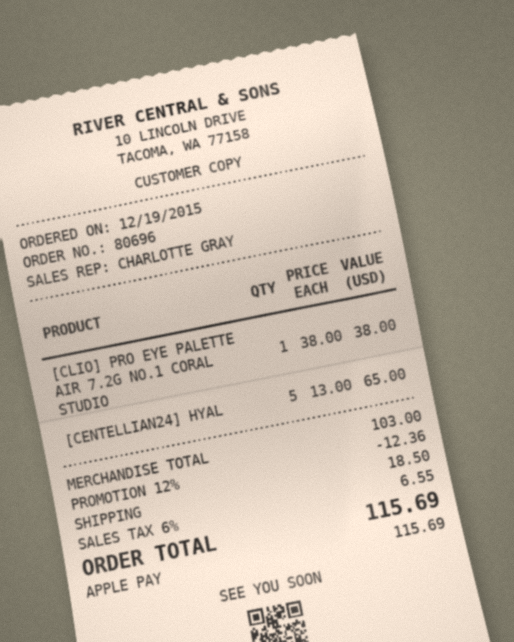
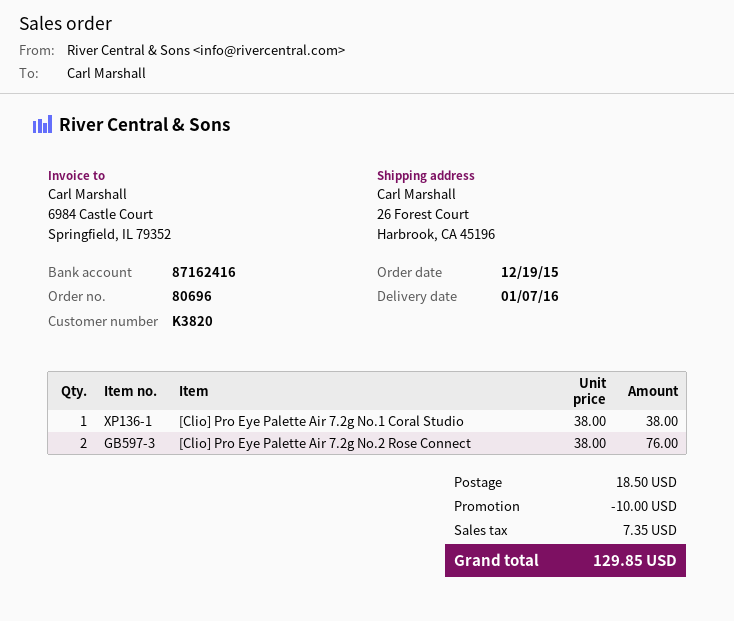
[CENTELLIAN24] HYAL: 5 x 13.00 = 65.00 -> none
[Clio] Pro Eye Palette Air 7.2g No.2 Rose Connect: none -> 2 x 38.00 = 76.00
discount: 12.36 -> 10.00
tax: 6.55 -> 7.35
total: 115.69 -> 129.85

